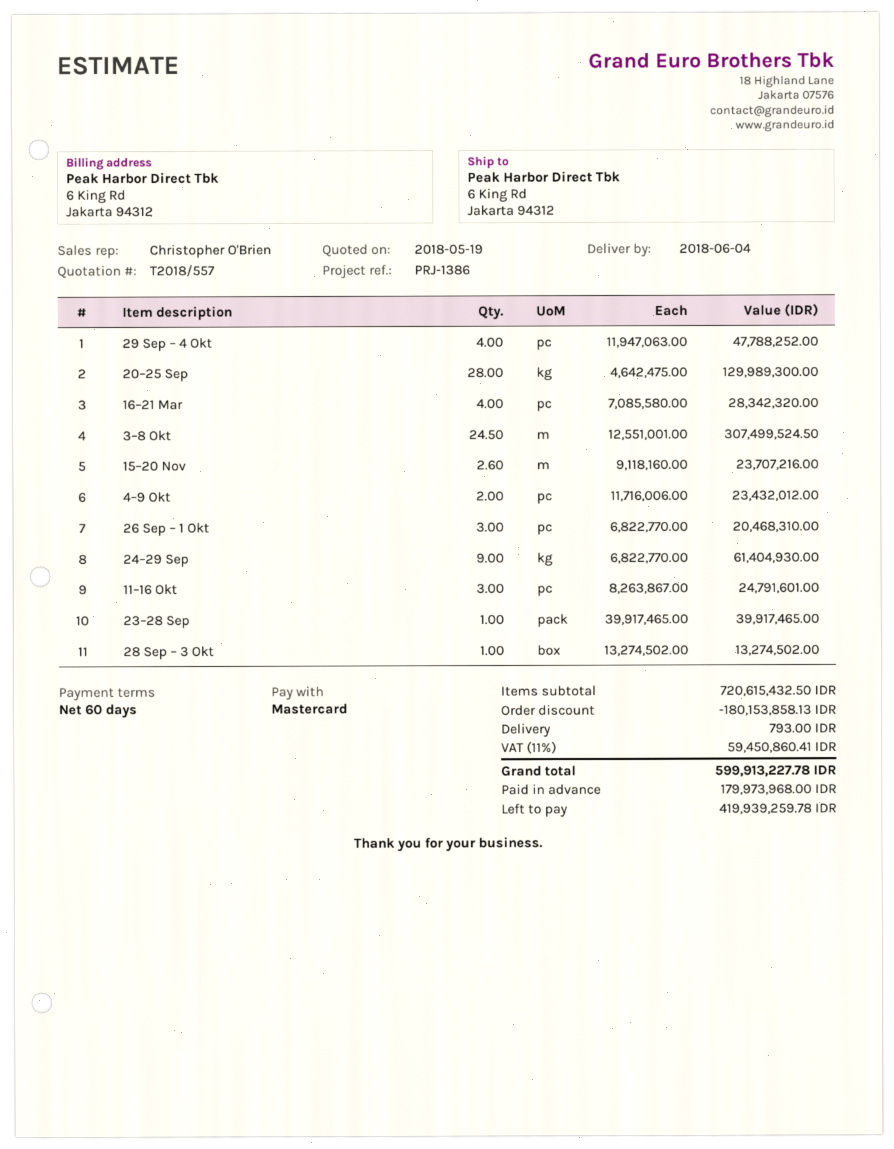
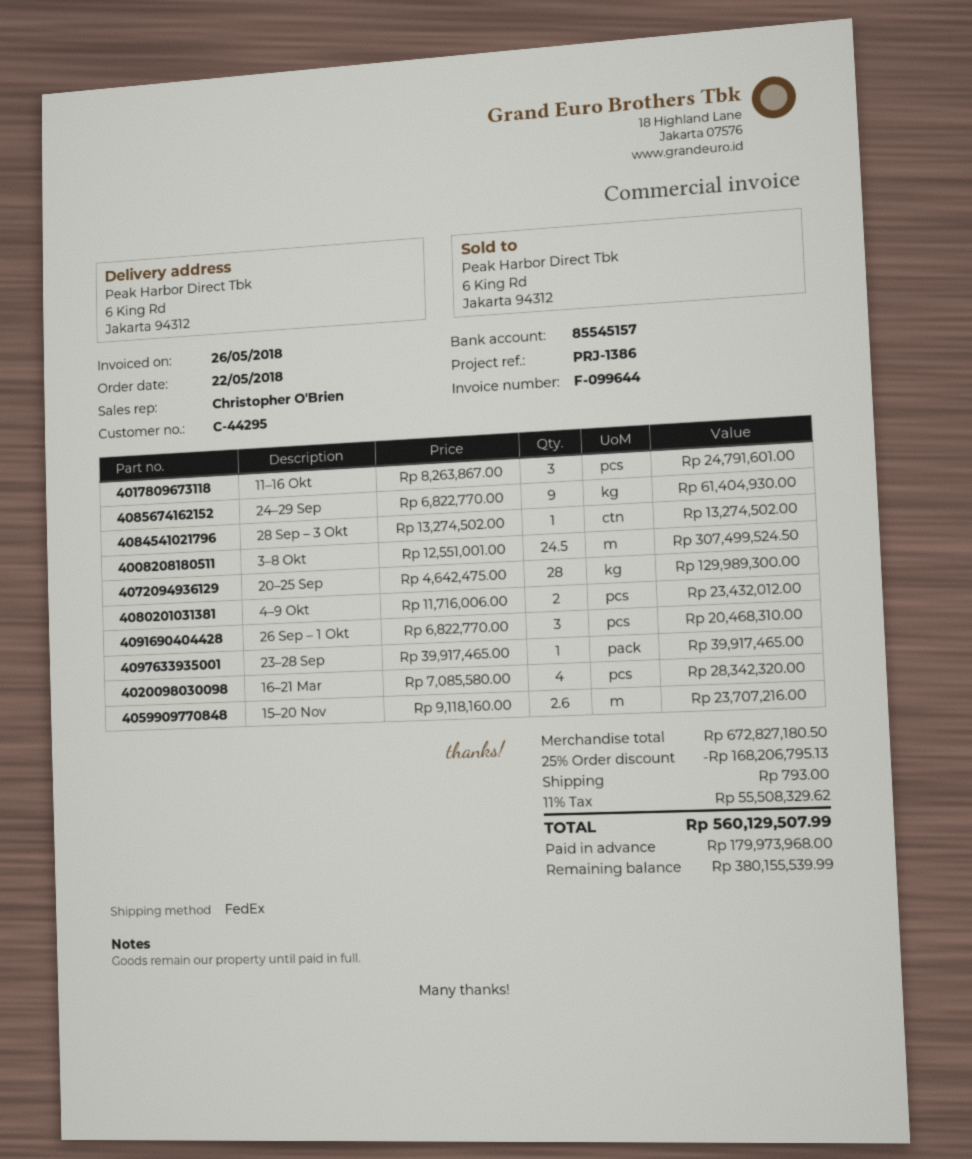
29 Sep – 4 Okt: 4 x 11947063.00 = 47788252.00 -> none
subtotal: 720615432.50 -> 672827180.50
discount: 180153858.13 -> 168206795.13
tax: 11% = 59450860.41 -> 11% = 55508329.62
total: 599913227.78 -> 560129507.99
balance: 419939259.78 -> 380155539.99

